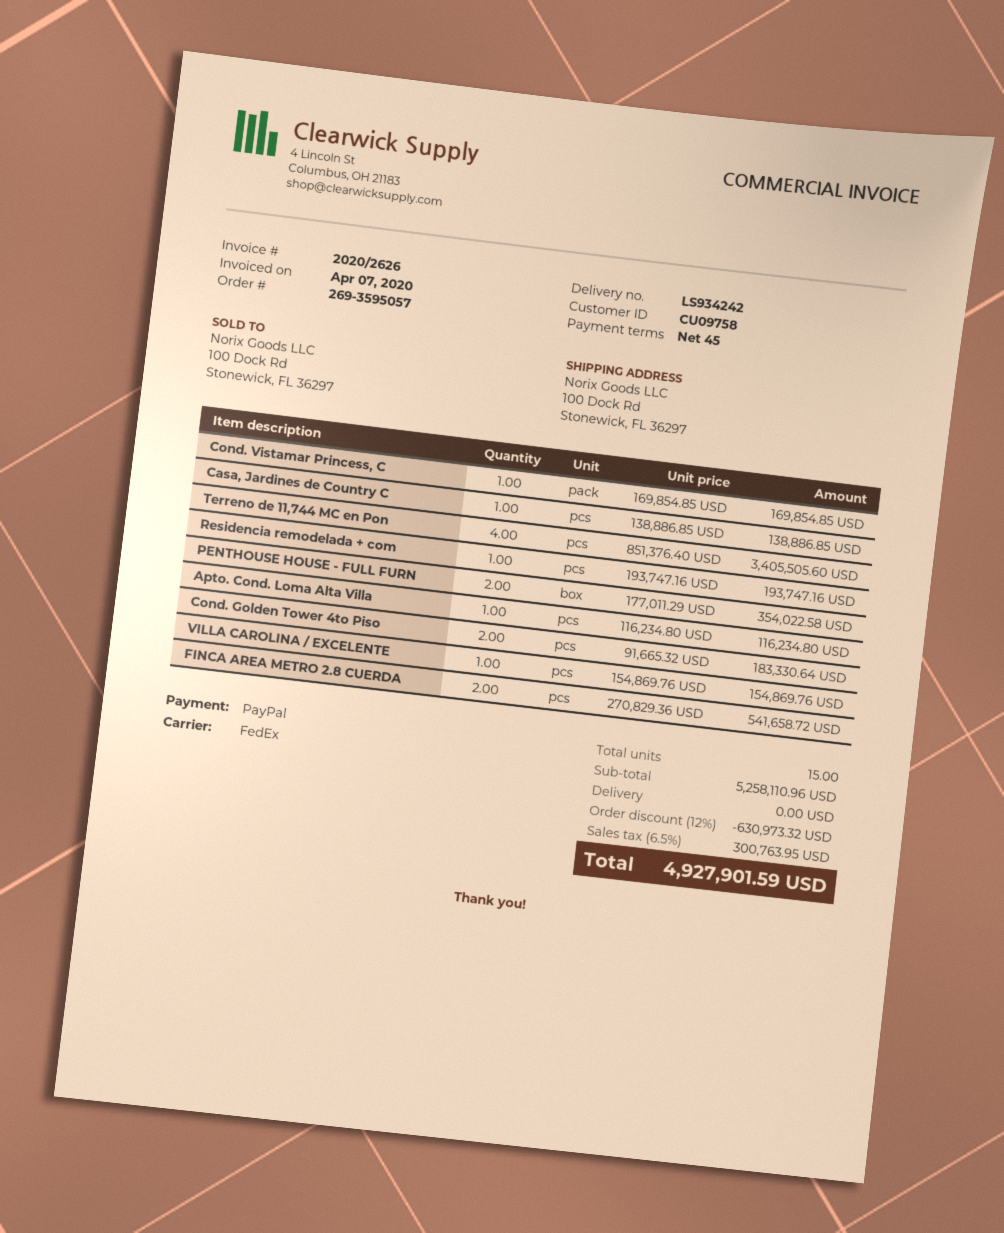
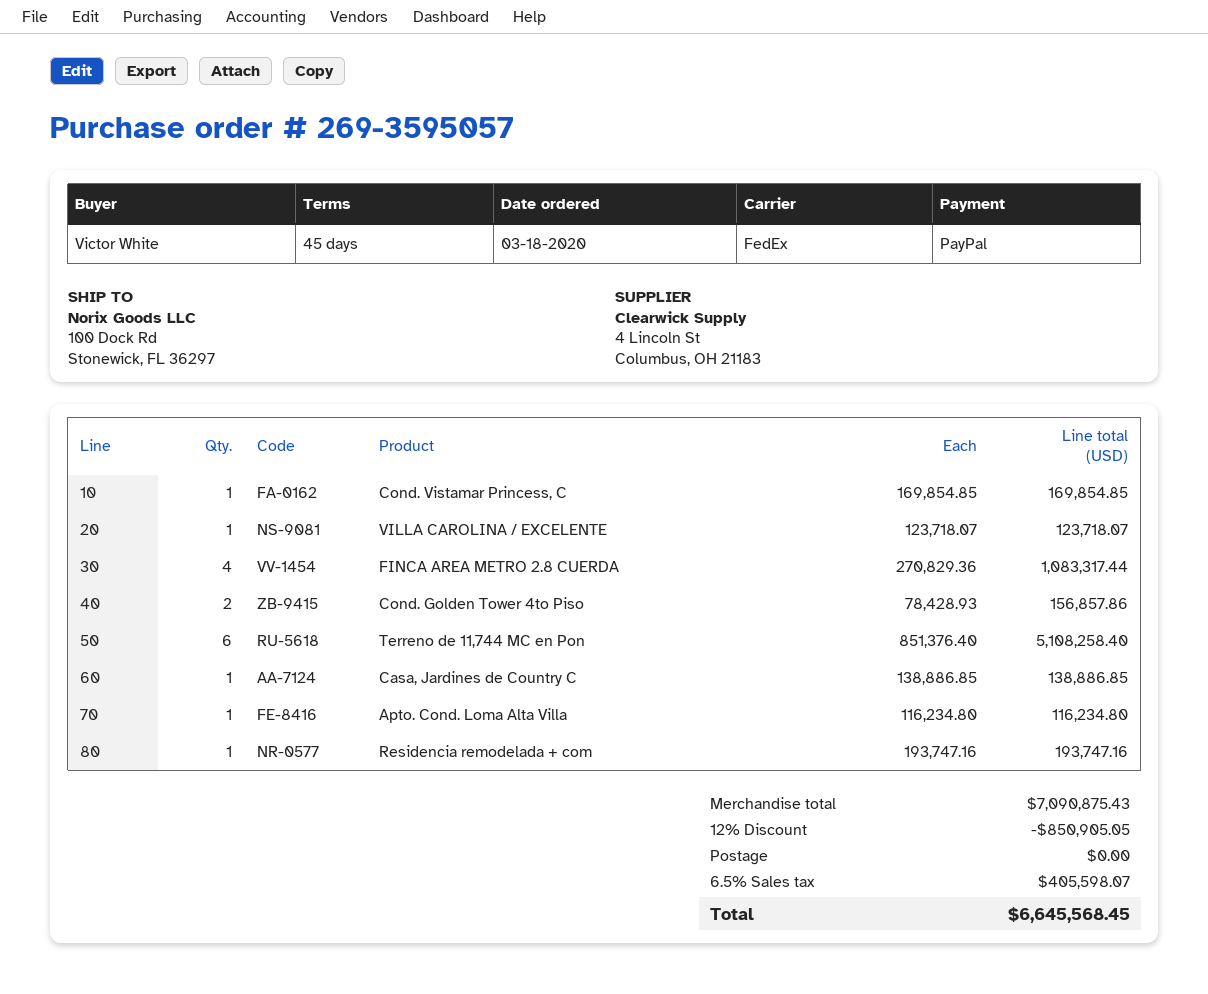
Terreno de 11,744 MC en Pon: 4 x 851376.40 = 3405505.60 -> 6 x 851376.40 = 5108258.40
PENTHOUSE HOUSE - FULL FURN: 2 x 177011.29 = 354022.58 -> none
Cond. Golden Tower 4to Piso: 2 x 91665.32 = 183330.64 -> 2 x 78428.93 = 156857.86
VILLA CAROLINA / EXCELENTE: 1 x 154869.76 = 154869.76 -> 1 x 123718.07 = 123718.07
FINCA AREA METRO 2.8 CUERDA: 2 x 270829.36 = 541658.72 -> 4 x 270829.36 = 1083317.44
subtotal: 5258110.96 -> 7090875.43
discount: 12% = 630973.32 -> 12% = 850905.05
tax: 6.5% = 300763.95 -> 6.5% = 405598.07
total: 4927901.59 -> 6645568.45

